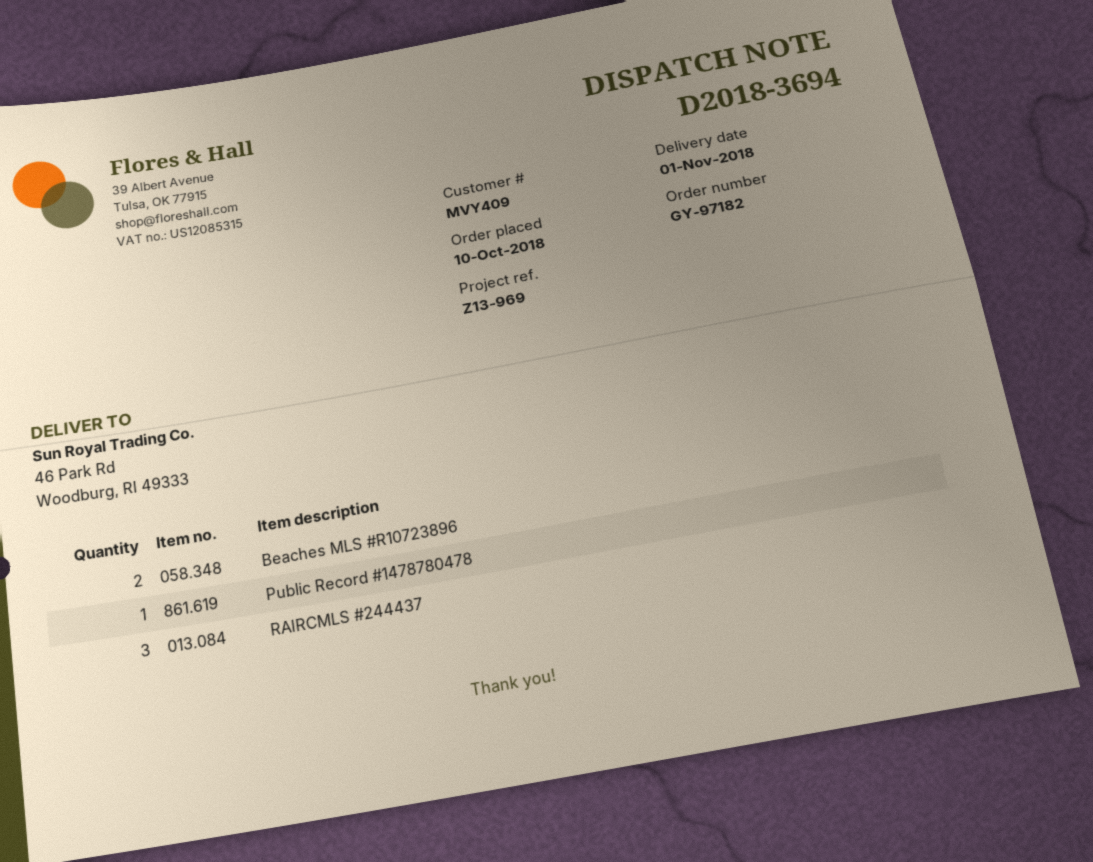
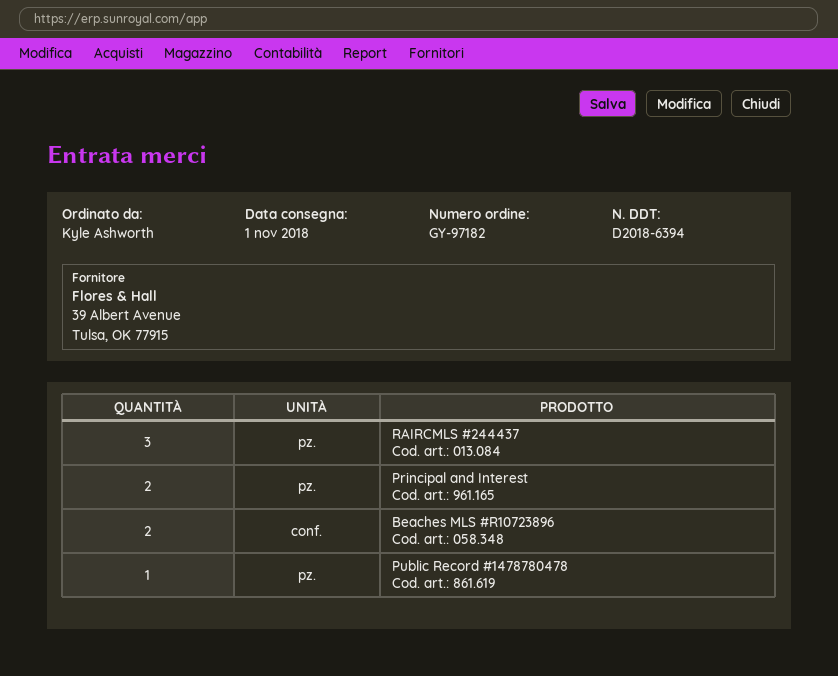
delivery note number: D2018-3694 -> D2018-6394
Principal and Interest: none -> 2

